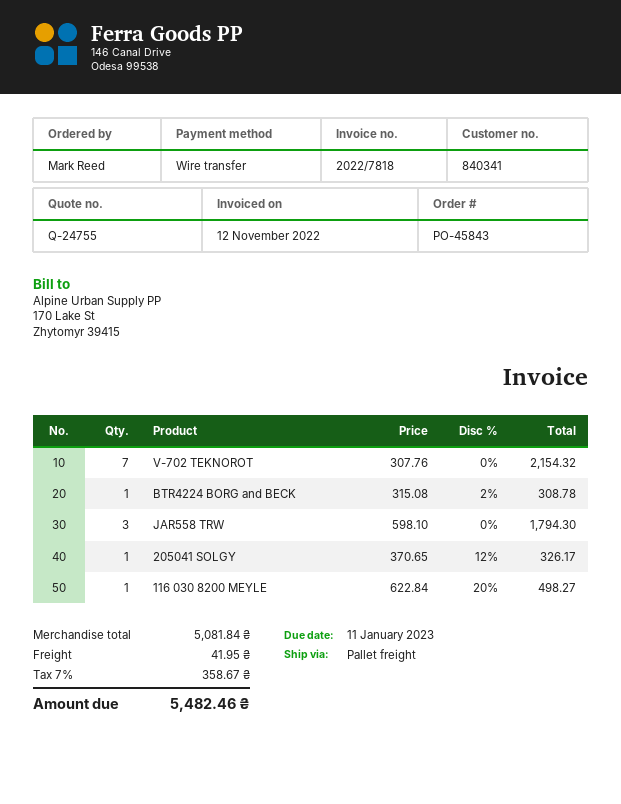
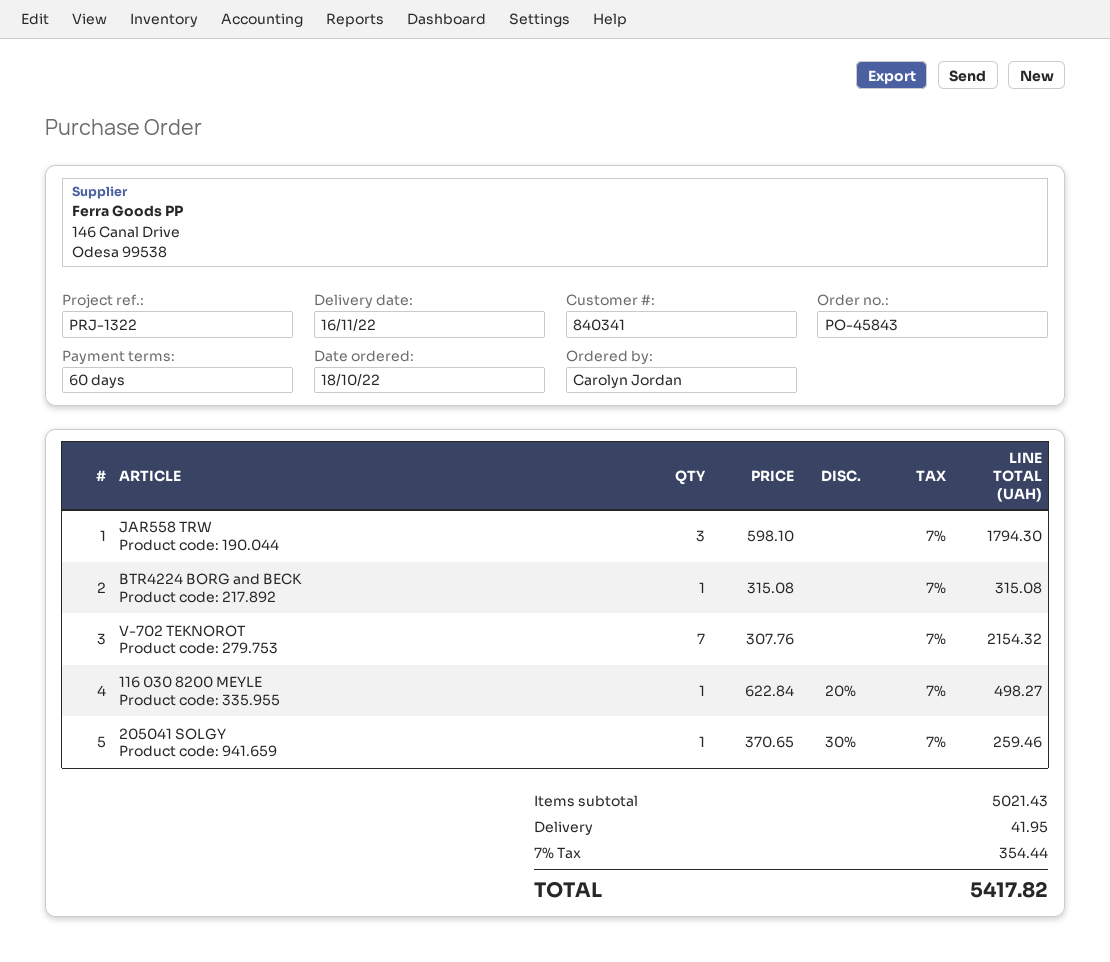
ordered by: Mark Reed -> Carolyn Jordan
BTR4224 BORG and BECK: 1 x 315.08 - 2% = 308.78 -> 1 x 315.08 = 315.08
205041 SOLGY: 1 x 370.65 - 12% = 326.17 -> 1 x 370.65 - 30% = 259.46
subtotal: 5081.84 -> 5021.43
tax: 7% = 358.67 -> 7% = 354.44
total: 5482.46 -> 5417.82

